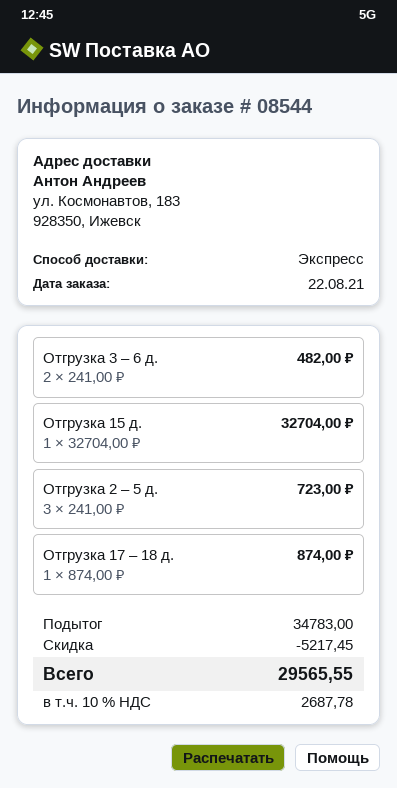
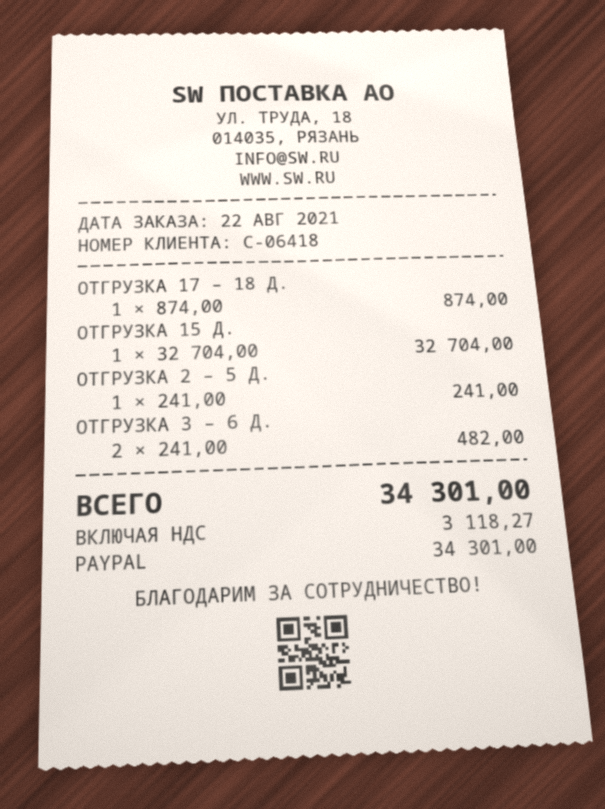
Отгрузка 2 – 5 д.: 3 x 241.00 = 723.00 -> 1 x 241.00 = 241.00
discount: 5217.45 -> none
tax: 2687.78 -> 3118.27
total: 29565.55 -> 34301.00

